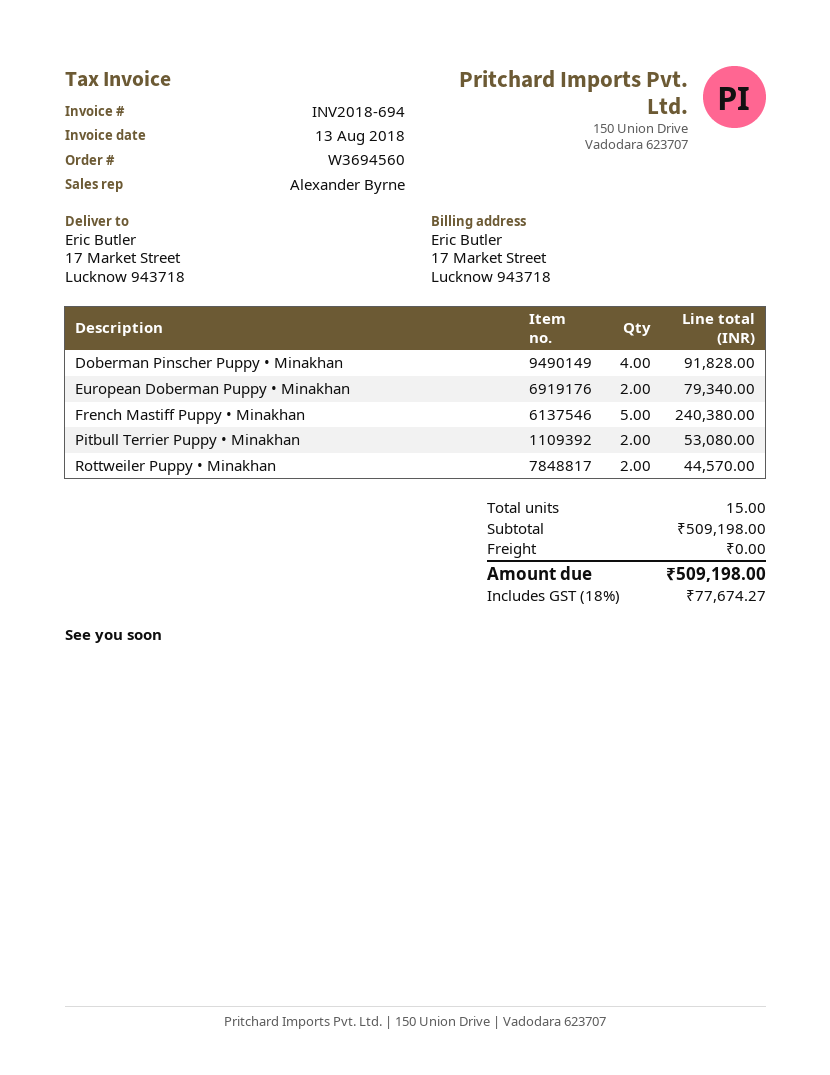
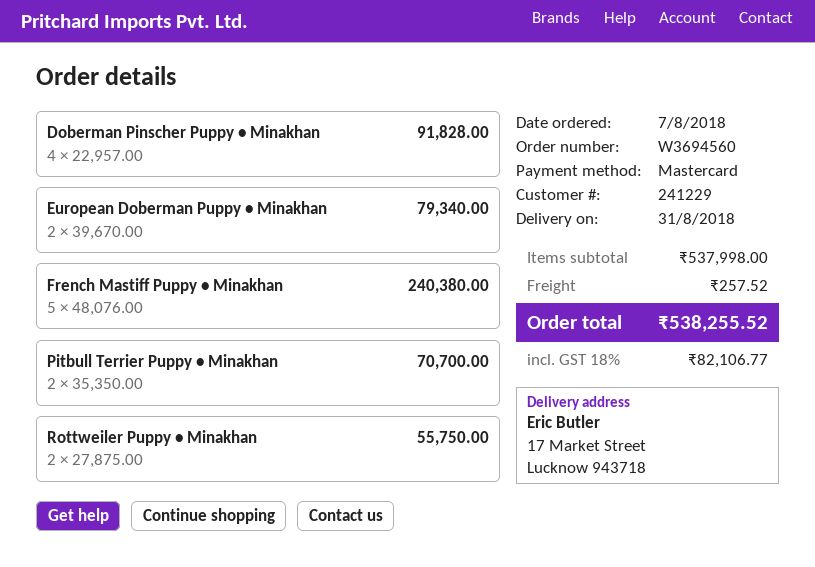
Pitbull Terrier Puppy • Minakhan: 2 for 53080.00 -> 2 for 70700.00
Rottweiler Puppy • Minakhan: 2 for 44570.00 -> 2 for 55750.00
subtotal: 509198.00 -> 537998.00
shipping: 0.00 -> 257.52
tax: 18% = 77674.27 -> 18% = 82106.77
total: 509198.00 -> 538255.52

